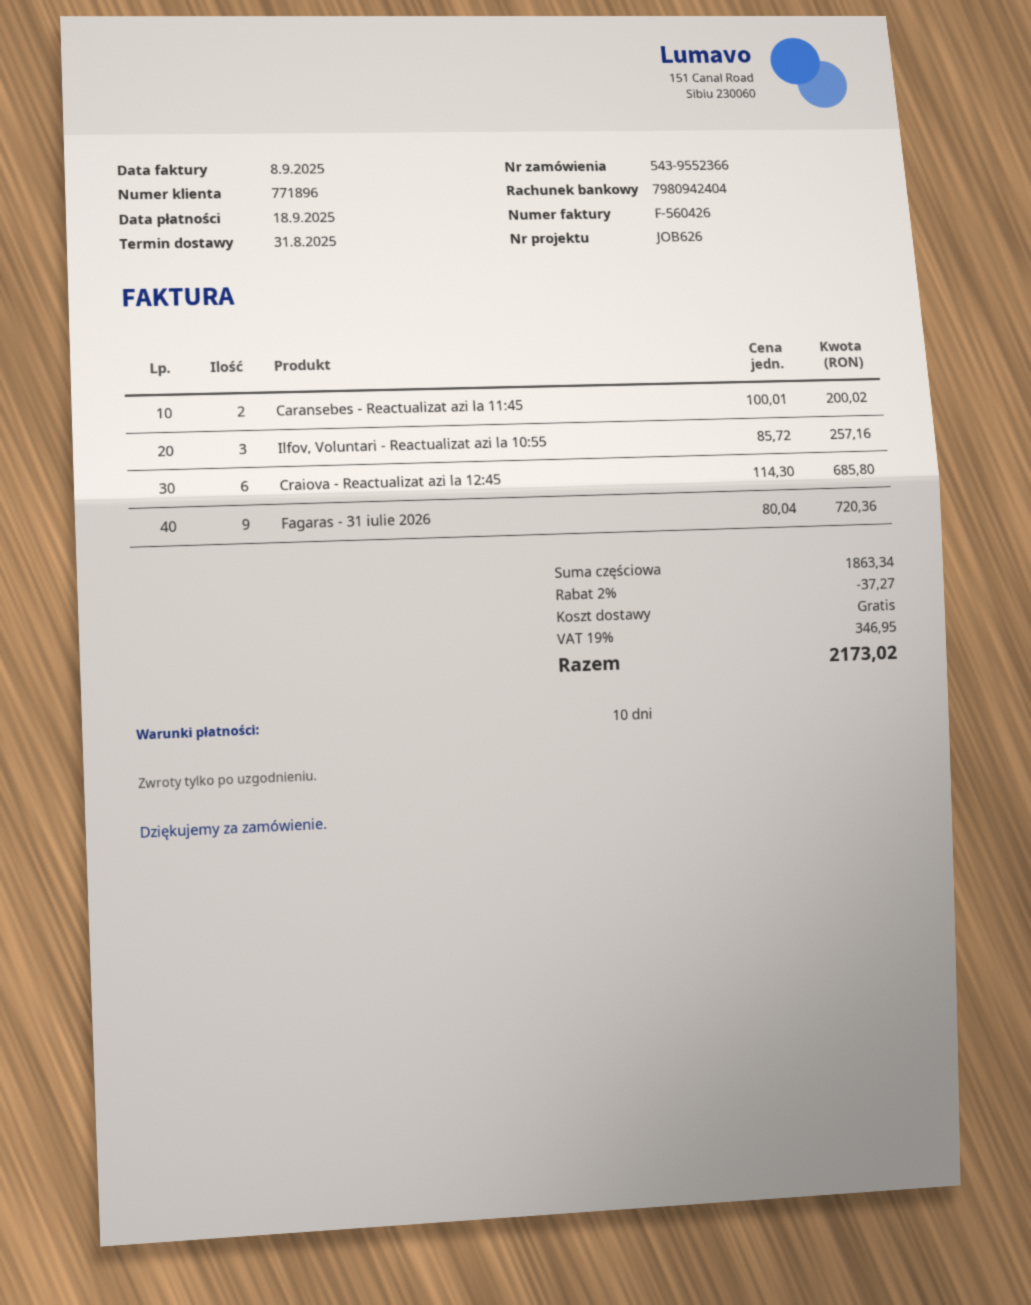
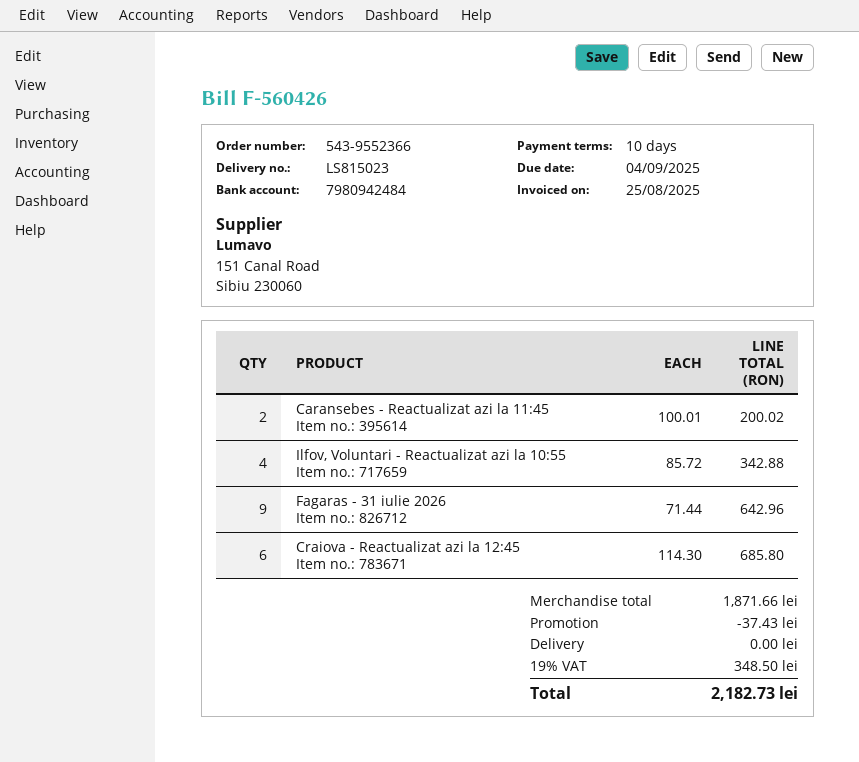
invoice date: 2025-09-08 -> 2025-08-25
due date: 2025-09-18 -> 2025-09-04
bank account: 7980942404 -> 7980942484
Ilfov, Voluntari - Reactualizat azi la 10:55: 3 x 85.72 = 257.16 -> 4 x 85.72 = 342.88
Fagaras - 31 iulie 2026: 9 x 80.04 = 720.36 -> 9 x 71.44 = 642.96
subtotal: 1863.34 -> 1871.66
discount: 37.27 -> 37.43
tax: 19% = 346.95 -> 19% = 348.50
total: 2173.02 -> 2182.73

